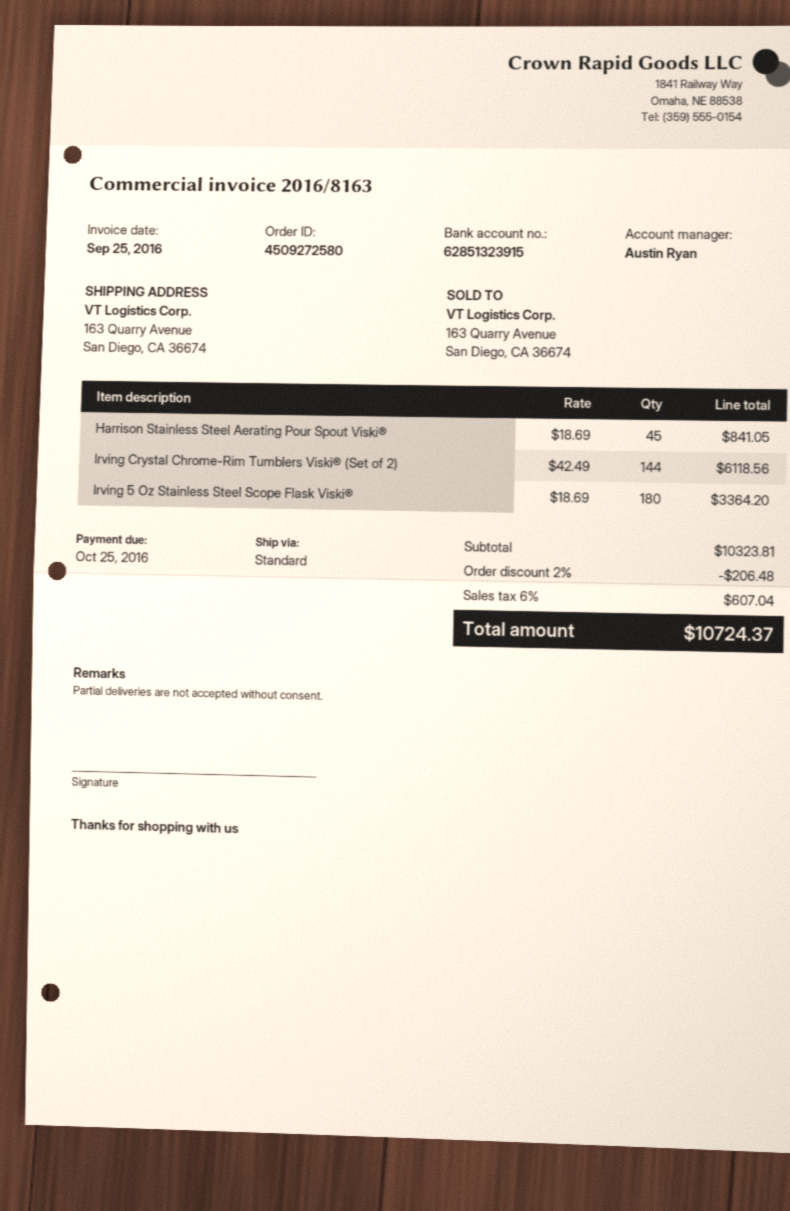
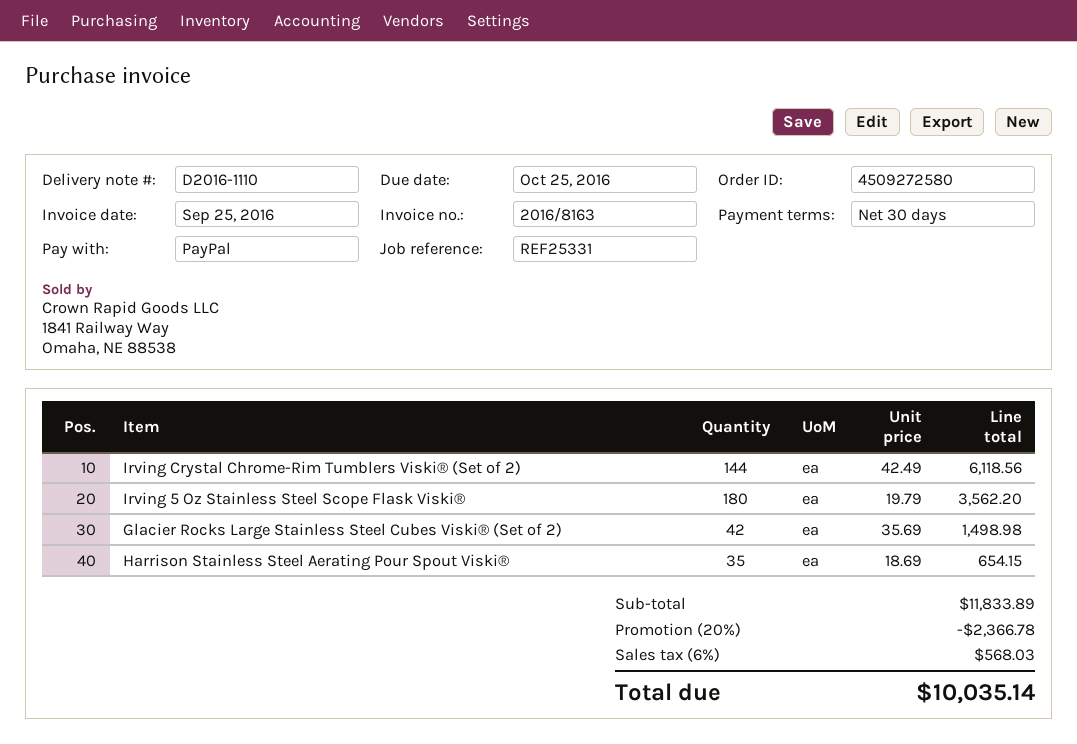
Harrison Stainless Steel Aerating Pour Spout Viski®: 45 x 18.69 = 841.05 -> 35 x 18.69 = 654.15
Irving 5 Oz Stainless Steel Scope Flask Viski®: 180 x 18.69 = 3364.20 -> 180 x 19.79 = 3562.20
Glacier Rocks Large Stainless Steel Cubes Viski® (Set of 2): none -> 42 x 35.69 = 1498.98
subtotal: 10323.81 -> 11833.89
discount: 2% = 206.48 -> 20% = 2366.78
tax: 6% = 607.04 -> 6% = 568.03
total: 10724.37 -> 10035.14

